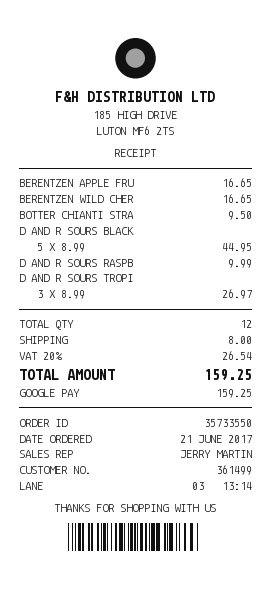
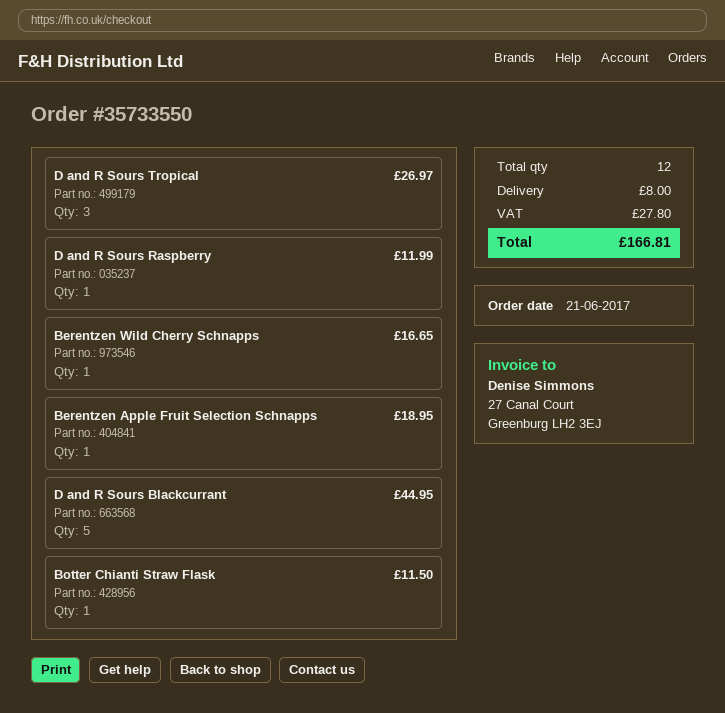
BERENTZEN APPLE FRU: 1 for 16.65 -> 1 for 18.95
BOTTER CHIANTI STRA: 1 for 9.50 -> 1 for 11.50
D AND R SOURS RASPB: 1 for 9.99 -> 1 for 11.99
tax: 26.54 -> 27.80
total: 159.25 -> 166.81

